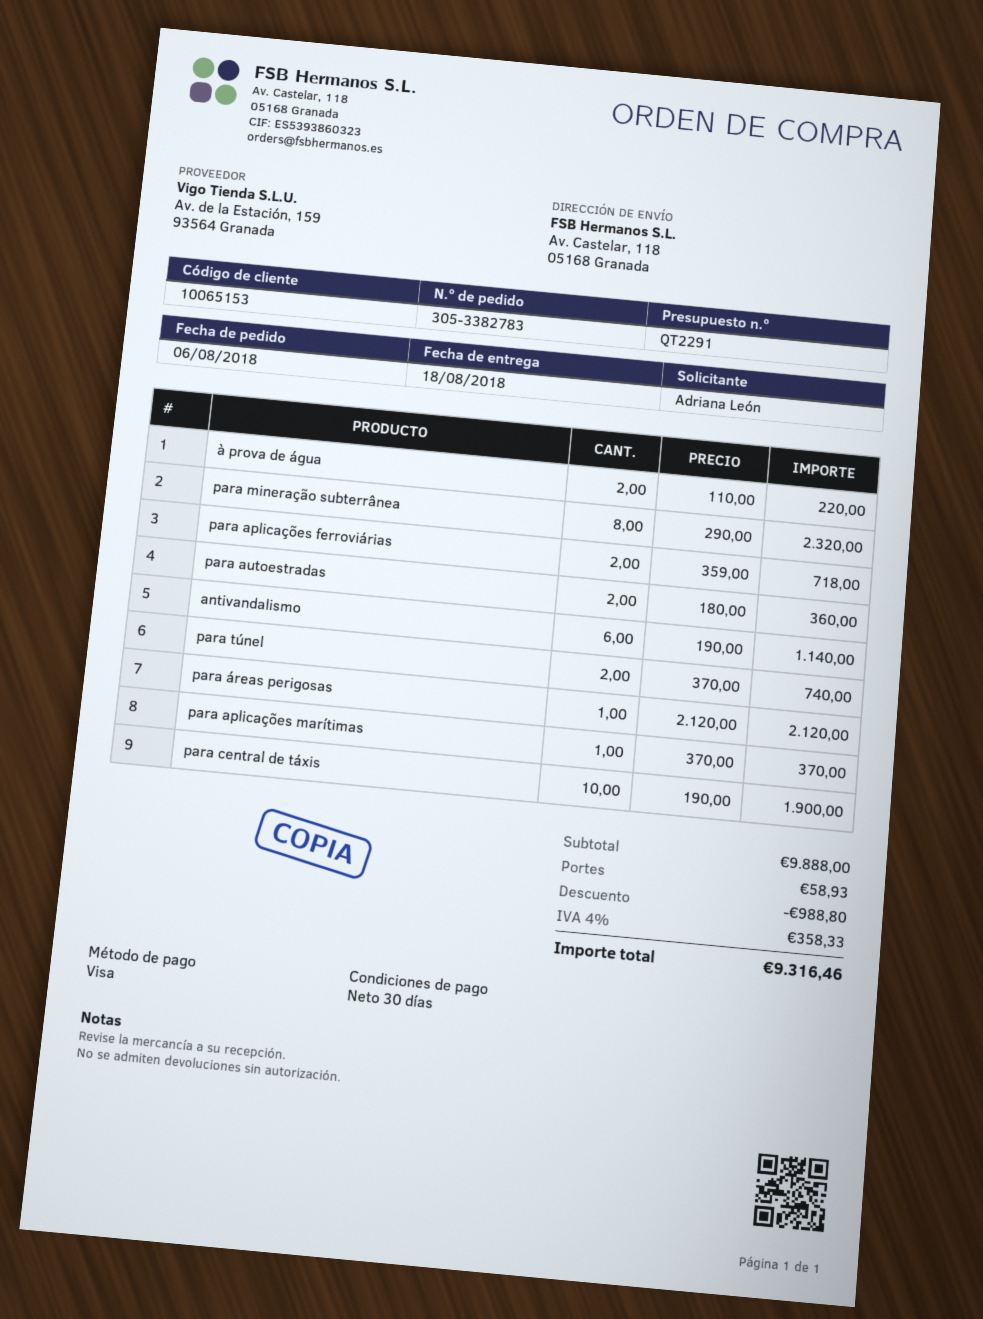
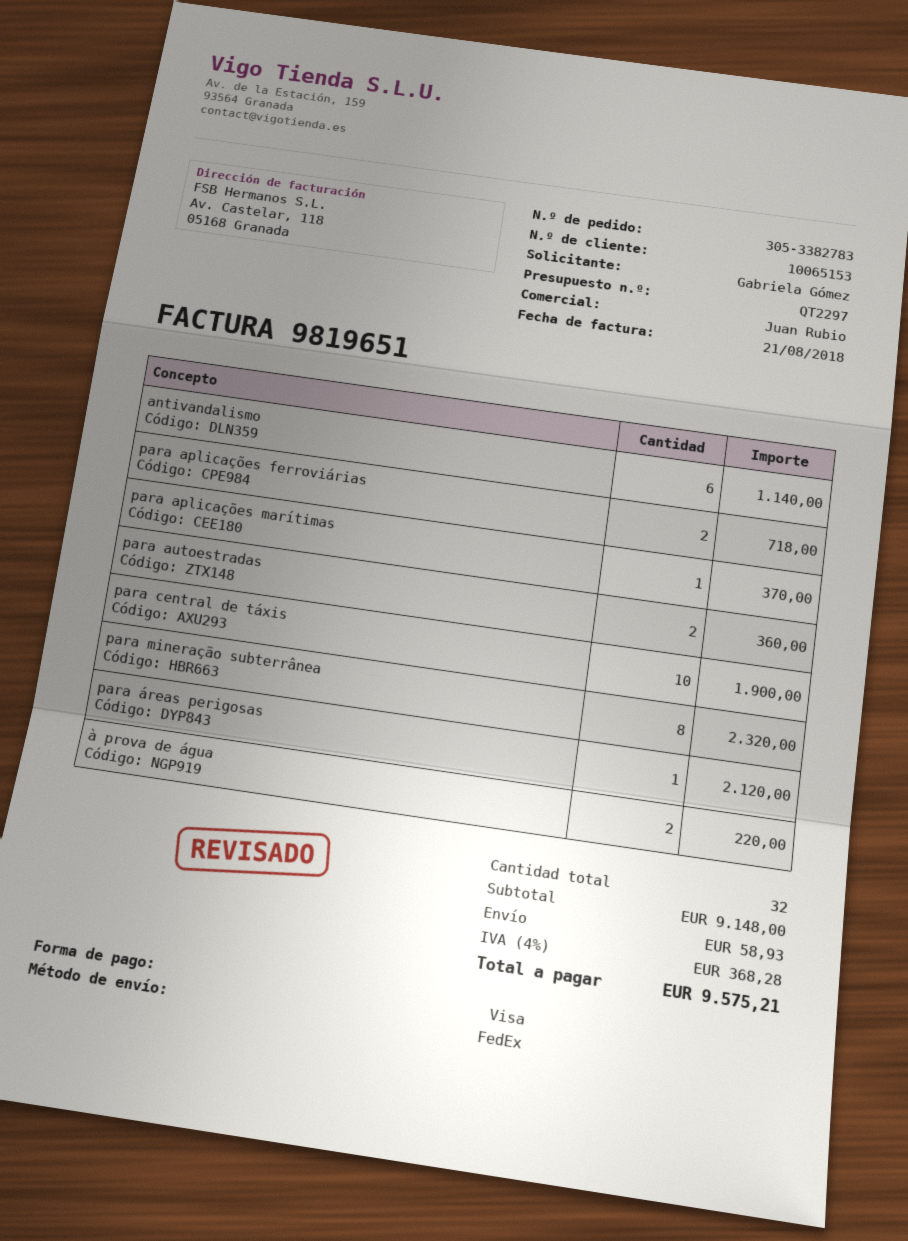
quote number: QT2291 -> QT2297
ordered by: Adriana León -> Gabriela Gómez
para túnel: 2 for 740.00 -> none
subtotal: 9888.00 -> 9148.00
discount: 988.80 -> none
tax: 4% = 358.33 -> 4% = 368.28
total: 9316.46 -> 9575.21

